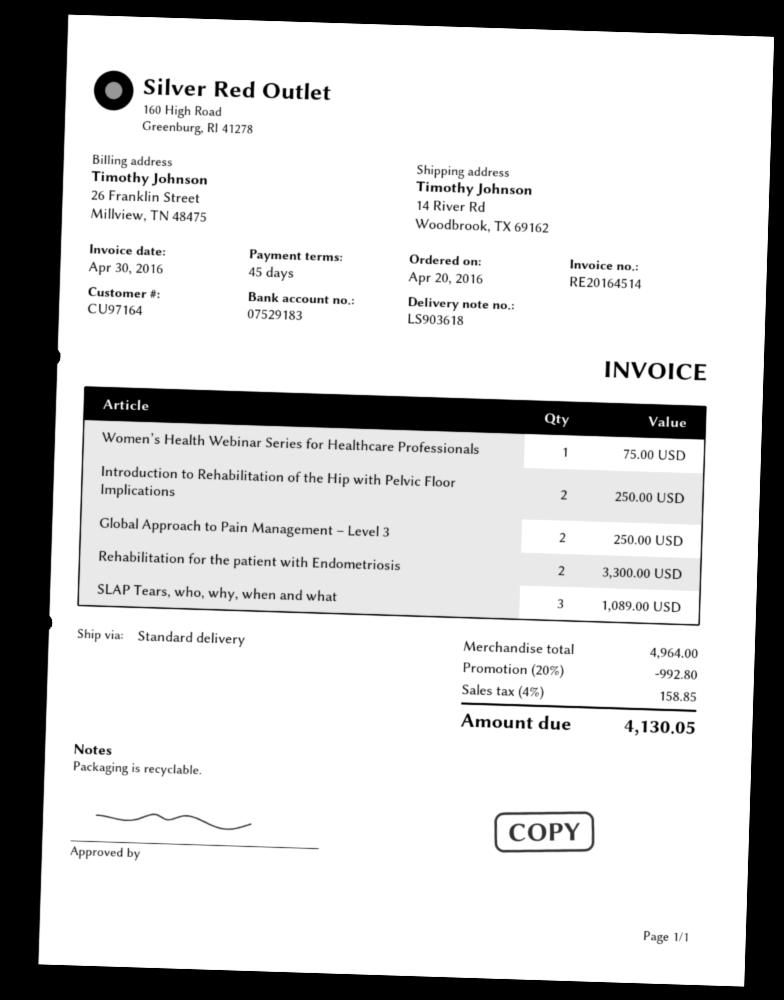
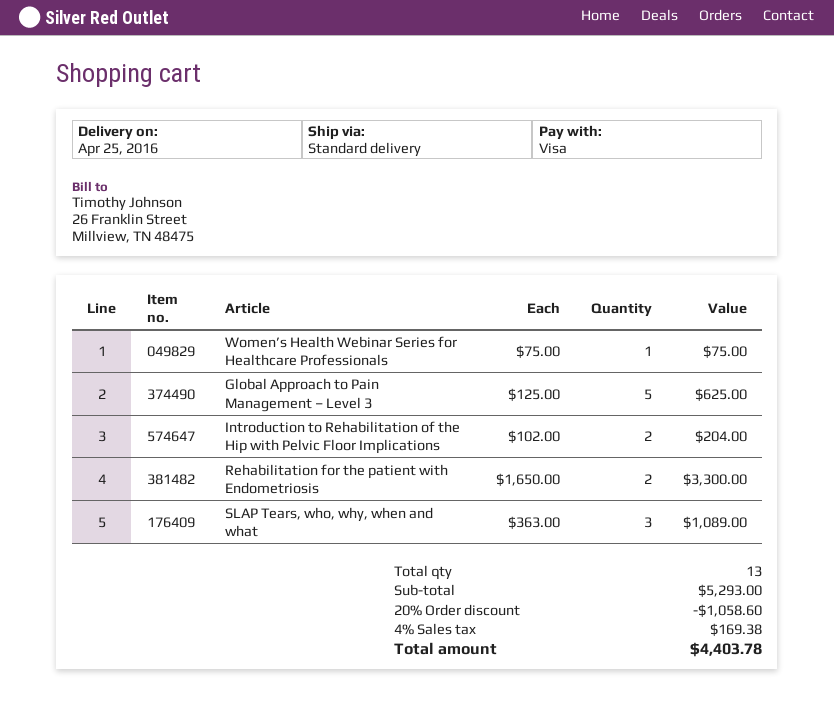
Introduction to Rehabilitation of the Hip with Pelvic Floor Implications: 2 for 250.00 -> 2 for 204.00
Global Approach to Pain Management – Level 3: 2 for 250.00 -> 5 for 625.00
subtotal: 4964.00 -> 5293.00
discount: 20% = 992.80 -> 20% = 1058.60
tax: 4% = 158.85 -> 4% = 169.38
total: 4130.05 -> 4403.78

